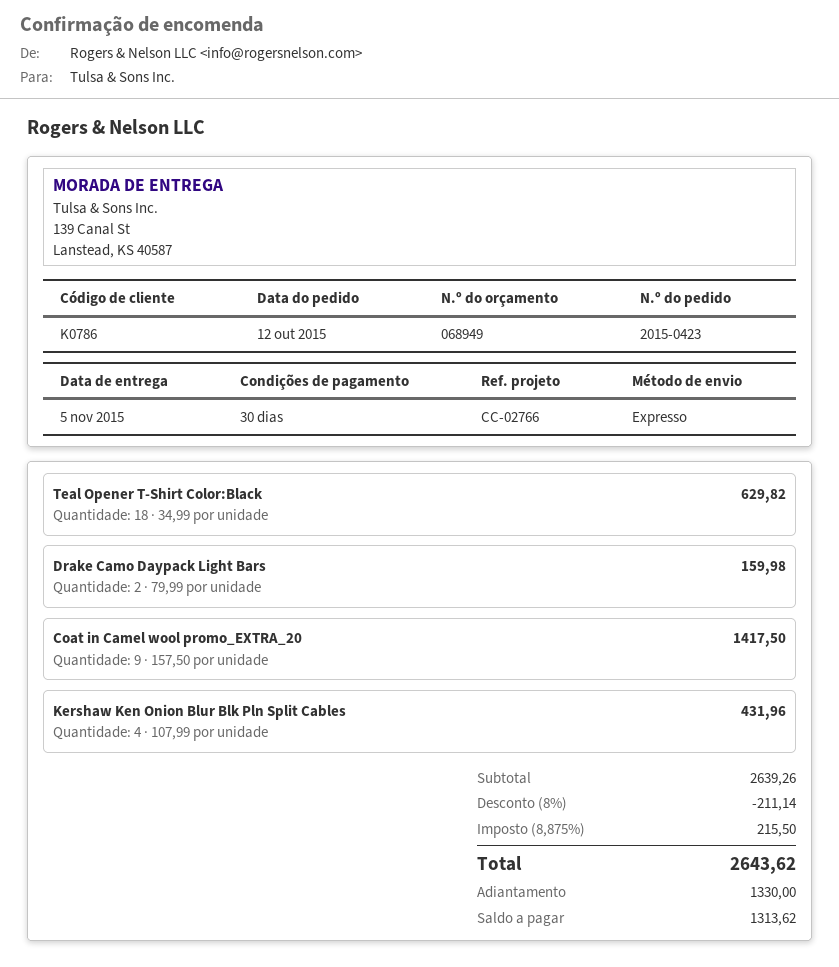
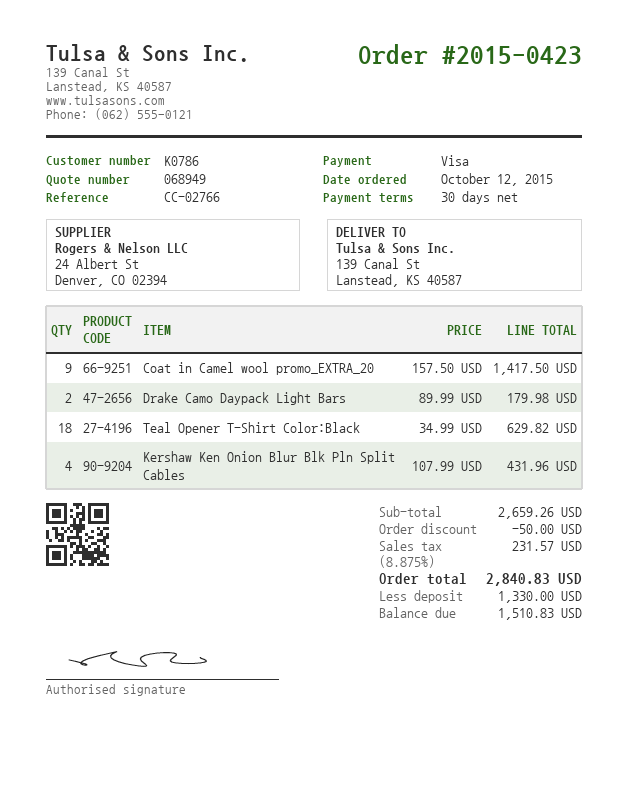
Drake Camo Daypack Light Bars: 2 x 79.99 = 159.98 -> 2 x 89.99 = 179.98
subtotal: 2639.26 -> 2659.26
discount: 211.14 -> 50.00
tax: 8.875% = 215.50 -> 8.875% = 231.57
total: 2643.62 -> 2840.83
balance: 1313.62 -> 1510.83

